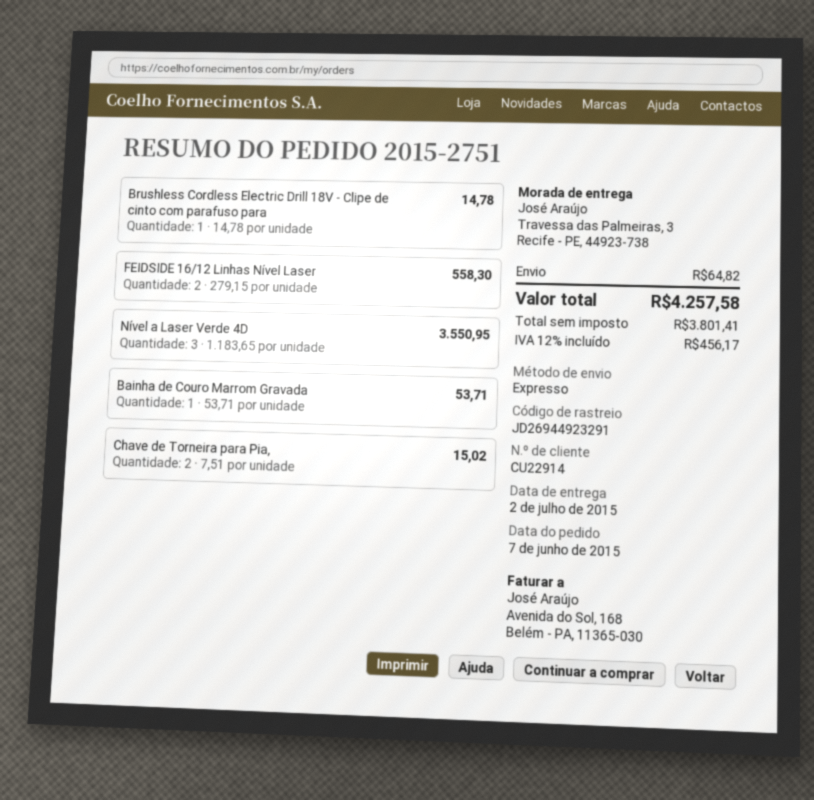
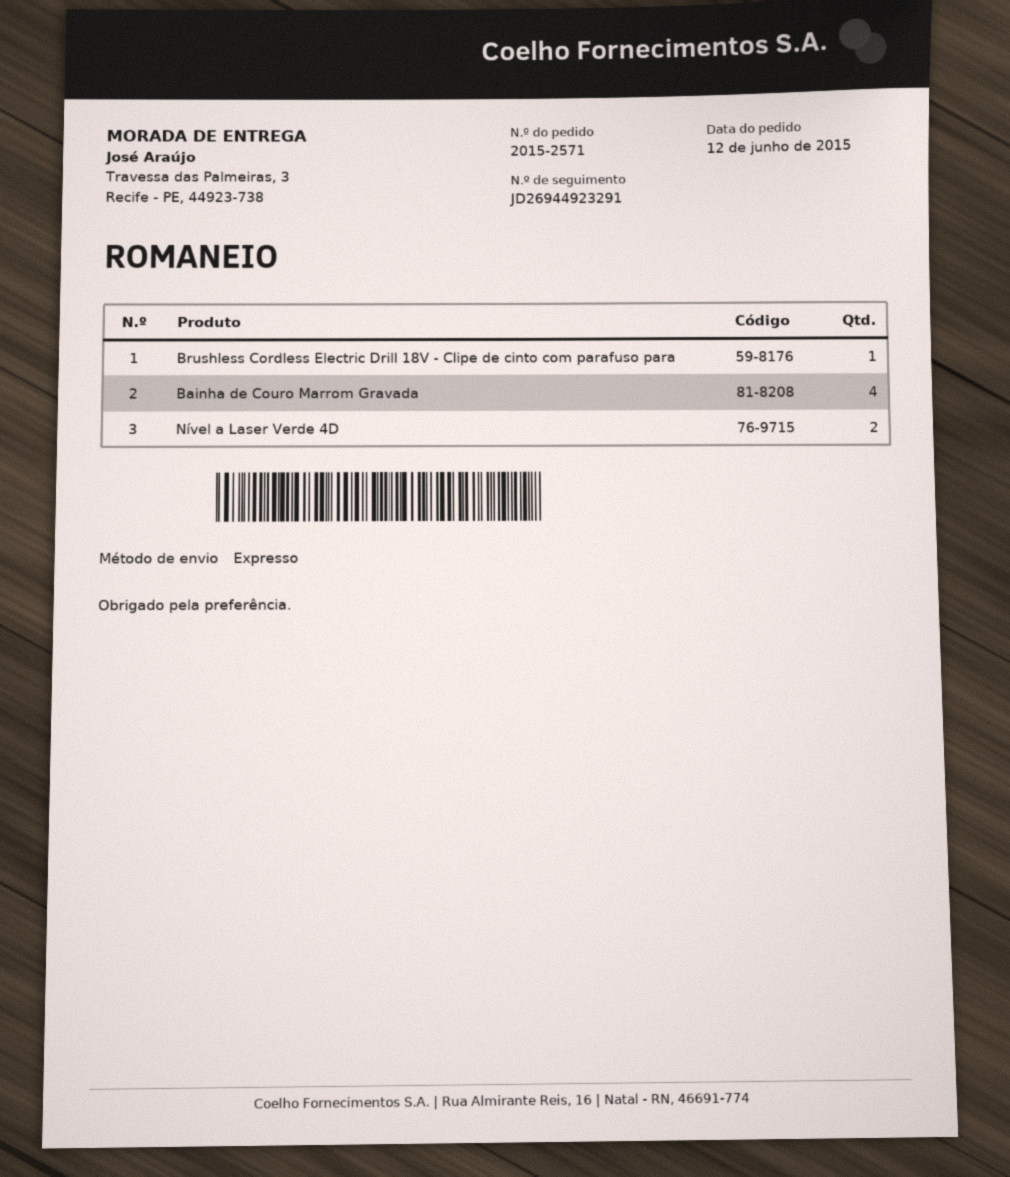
order number: 2015-2751 -> 2015-2571
order date: 2015-06-07 -> 2015-06-12
FEIDSIDE 16/12 Linhas Nível Laser: 2 -> none
Nível a Laser Verde 4D: 3 -> 2
Bainha de Couro Marrom Gravada: 1 -> 4
Chave de Torneira para Pia,: 2 -> none

